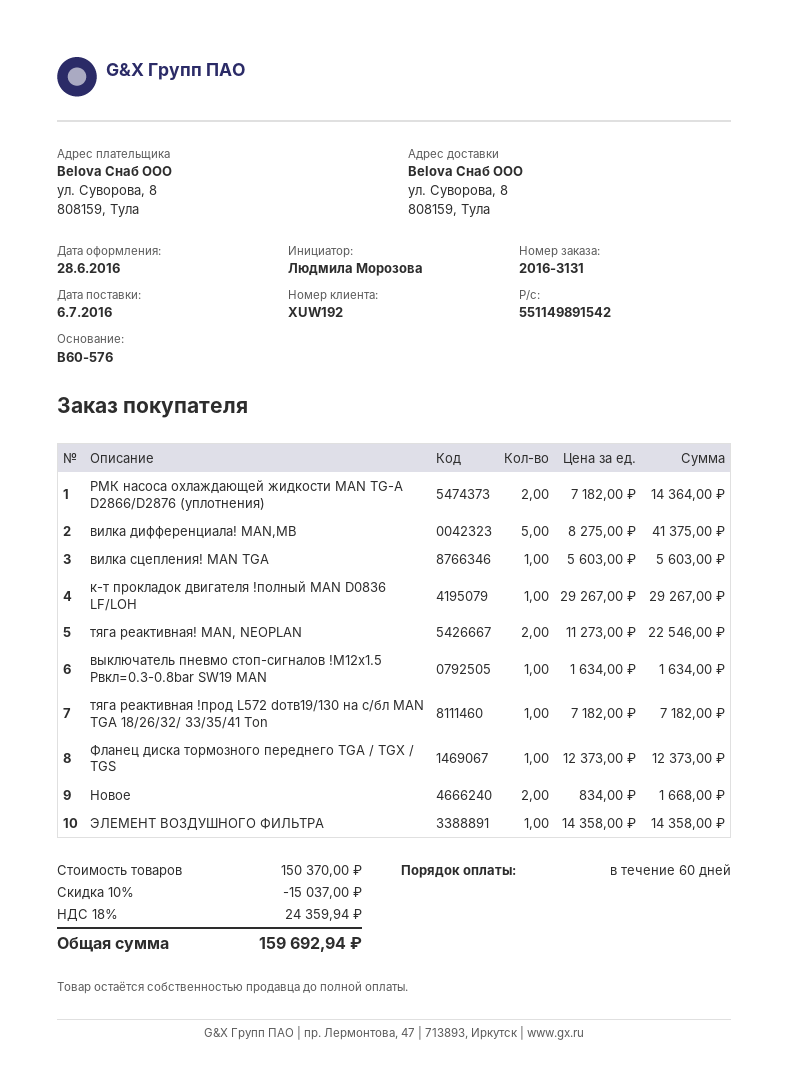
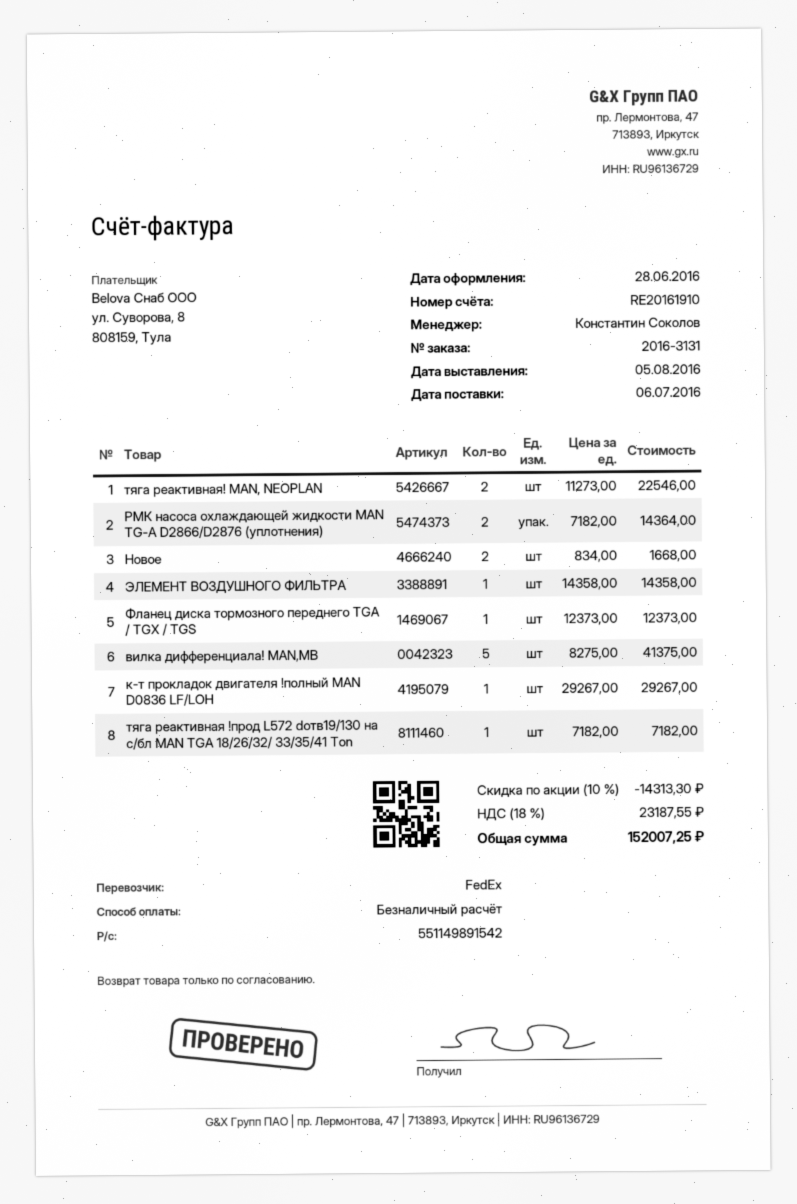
вилка сцепления! MAN TGA: 1 x 5603.00 = 5603.00 -> none
выключатель пневмо стоп-сигналов !M12x1.5 Pвкл=0.3-0.8bar SW19 MAN: 1 x 1634.00 = 1634.00 -> none
discount: 10% = 15037.00 -> 10% = 14313.30
tax: 18% = 24359.94 -> 18% = 23187.55
total: 159692.94 -> 152007.25

